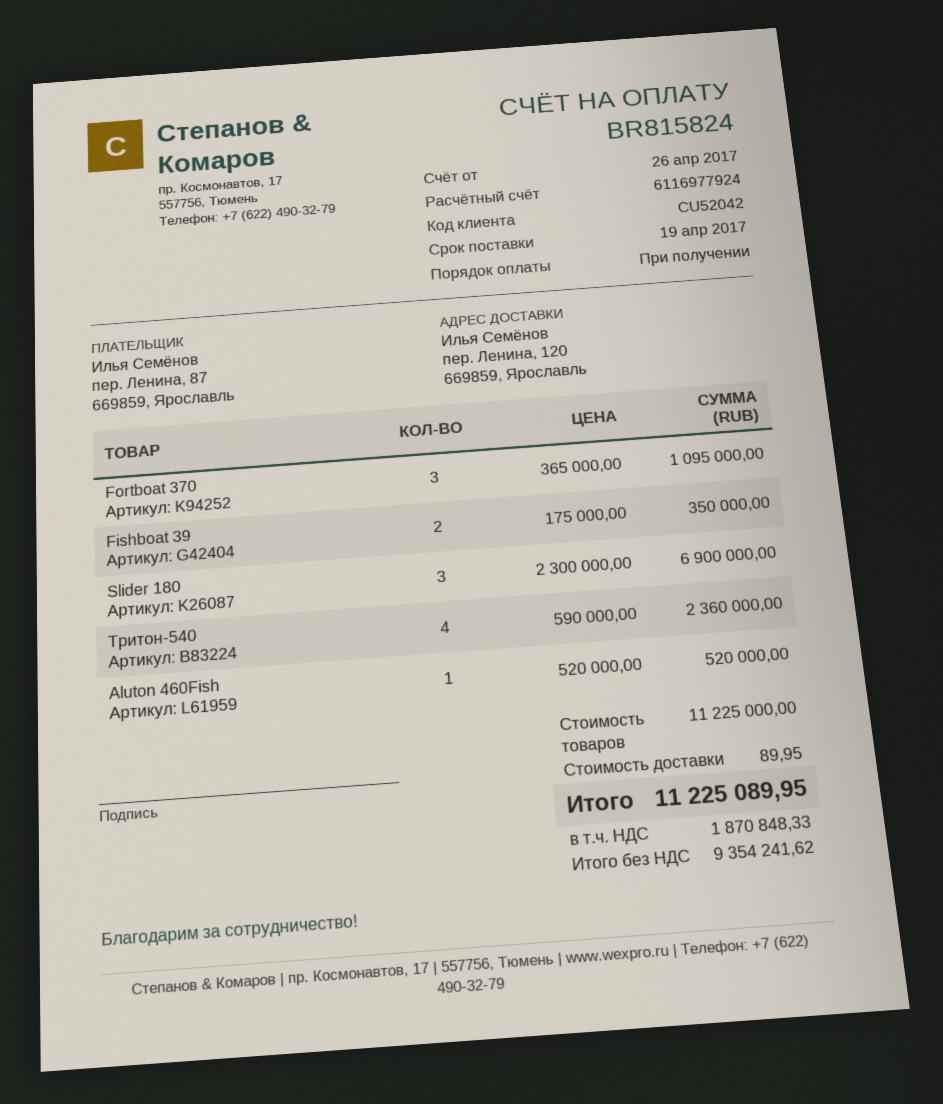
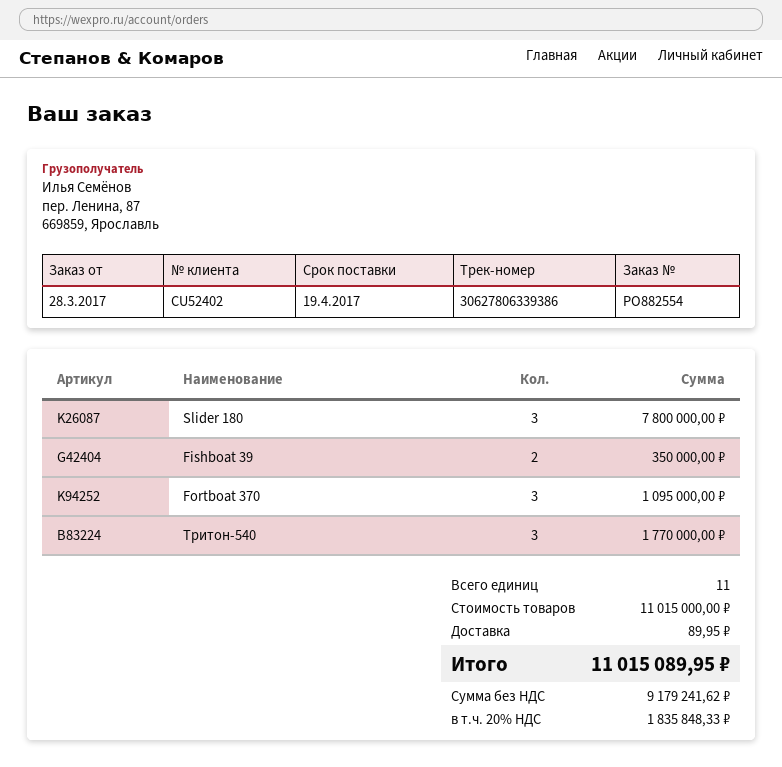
customer number: CU52042 -> CU52402
ship to: пер. Ленина, 120, 669859, Ярославль -> пер. Ленина, 87, 669859, Ярославль
Slider 180: 3 for 6900000.00 -> 3 for 7800000.00
Тритон-540: 4 for 2360000.00 -> 3 for 1770000.00
Aluton 460Fish: 1 for 520000.00 -> none
subtotal: 11225000.00 -> 11015000.00
net: 9354241.62 -> 9179241.62
tax: 1870848.33 -> 1835848.33
total: 11225089.95 -> 11015089.95

